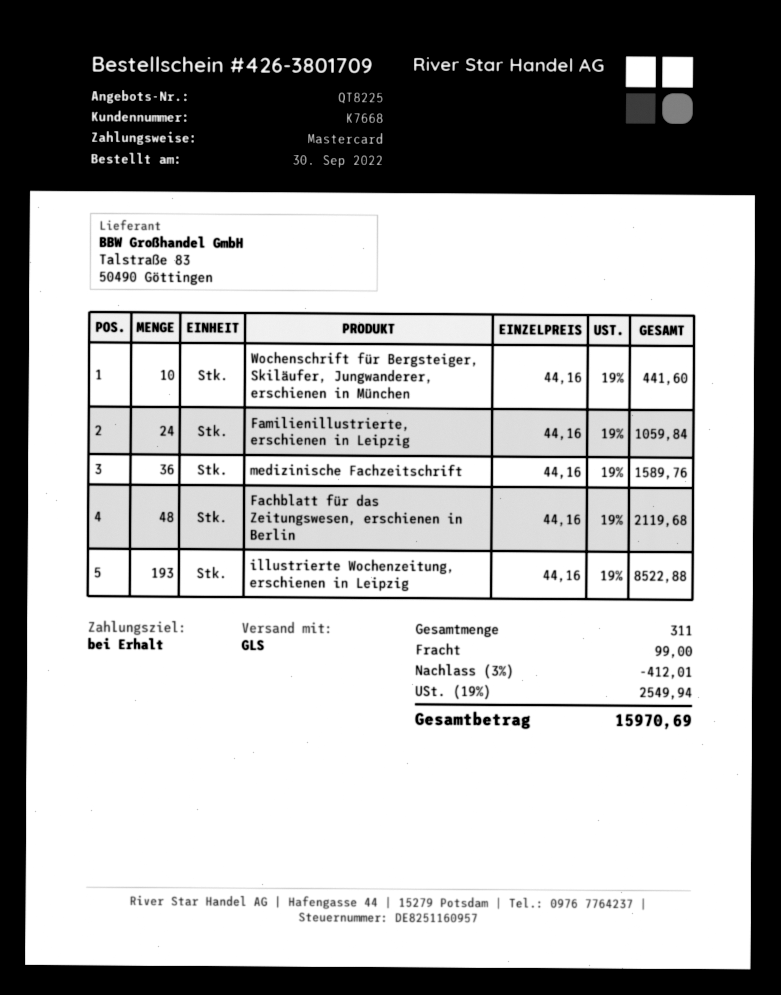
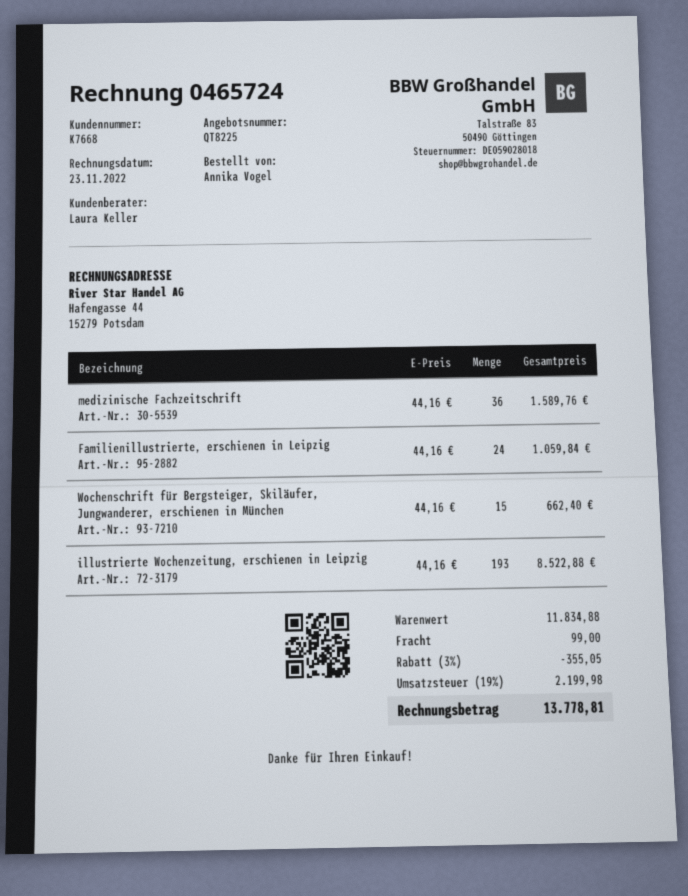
Wochenschrift für Bergsteiger, Skiläufer, Jungwanderer, erschienen in München: 10 x 44.16 = 441.60 -> 15 x 44.16 = 662.40
Fachblatt für das Zeitungswesen, erschienen in Berlin: 48 x 44.16 = 2119.68 -> none
discount: 3% = 412.01 -> 3% = 355.05
tax: 19% = 2549.94 -> 19% = 2199.98
total: 15970.69 -> 13778.81

